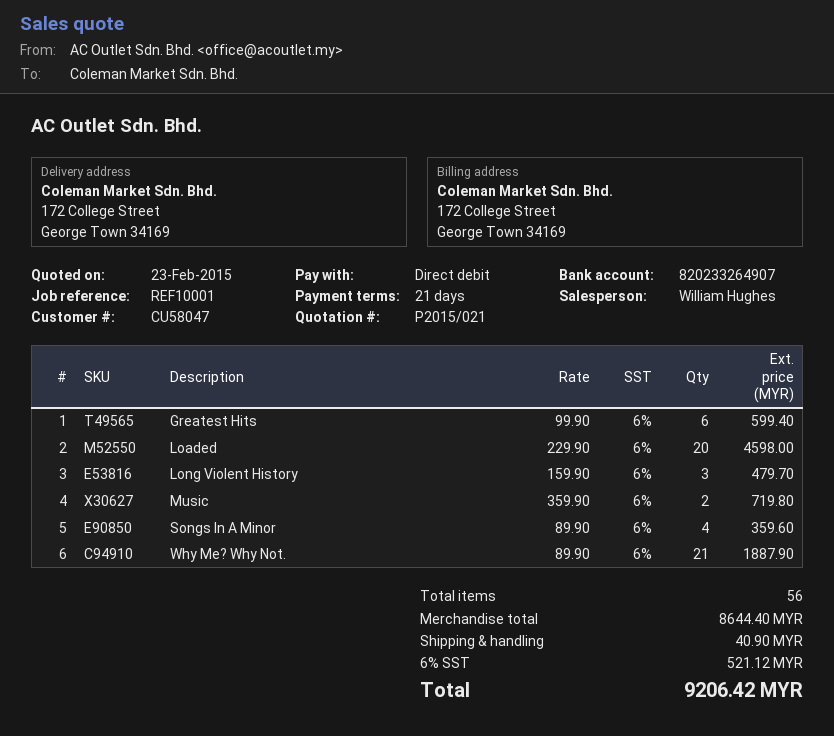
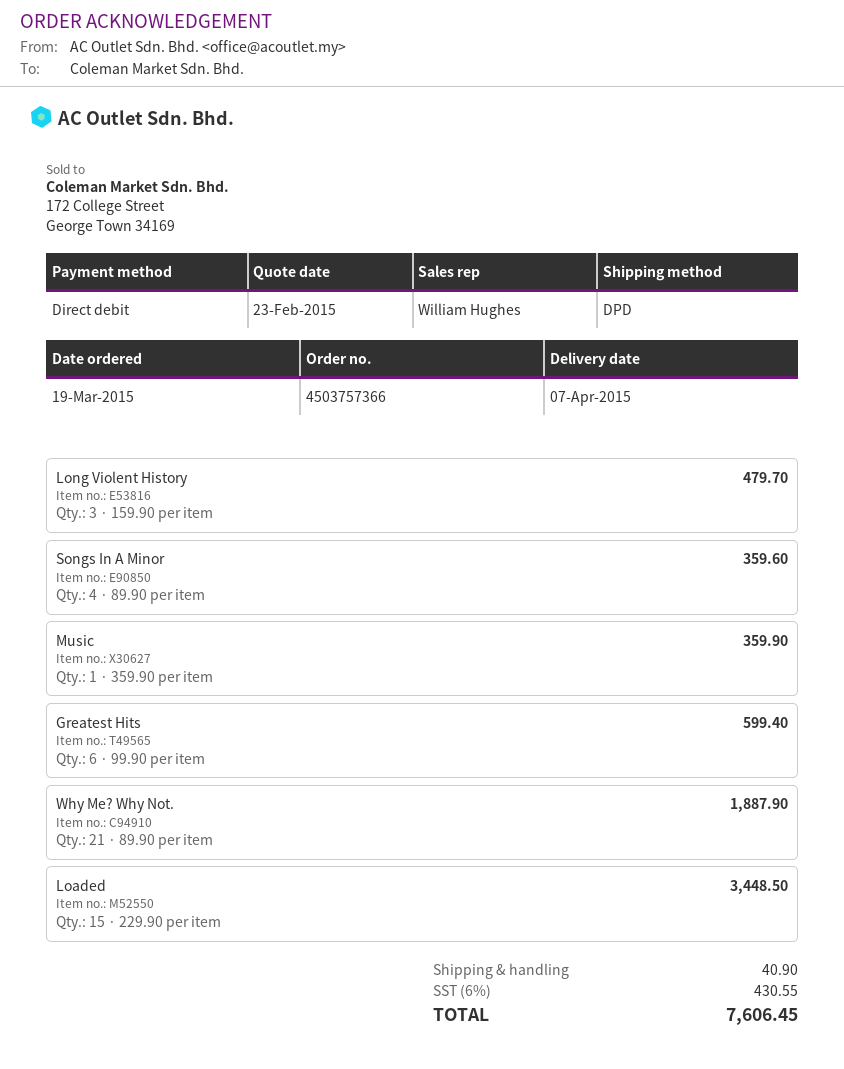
Loaded: 20 x 229.90 = 4598.00 -> 15 x 229.90 = 3448.50
Music: 2 x 359.90 = 719.80 -> 1 x 359.90 = 359.90
tax: 6% = 521.12 -> 6% = 430.55
total: 9206.42 -> 7606.45

